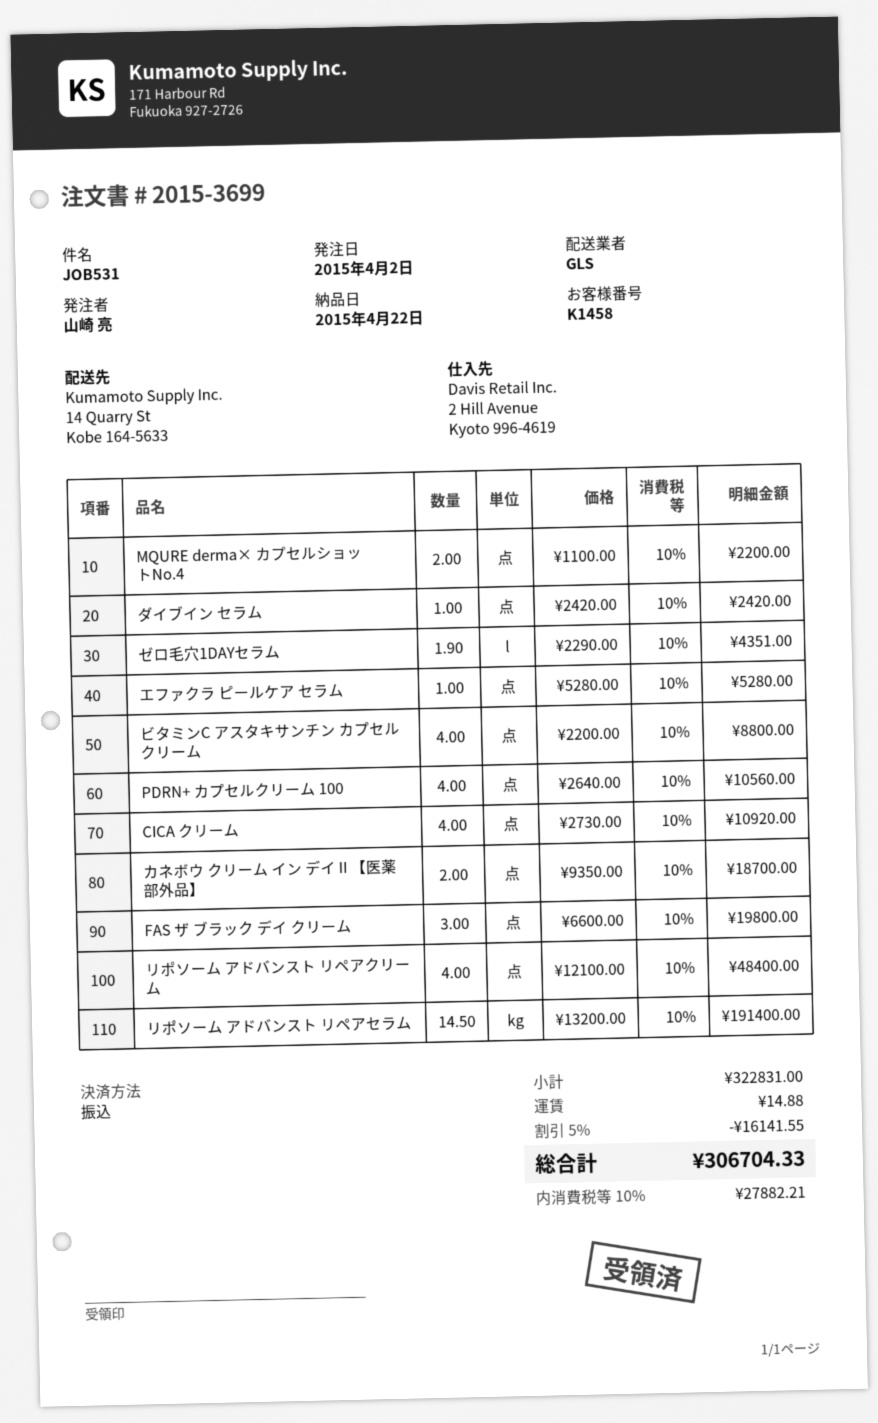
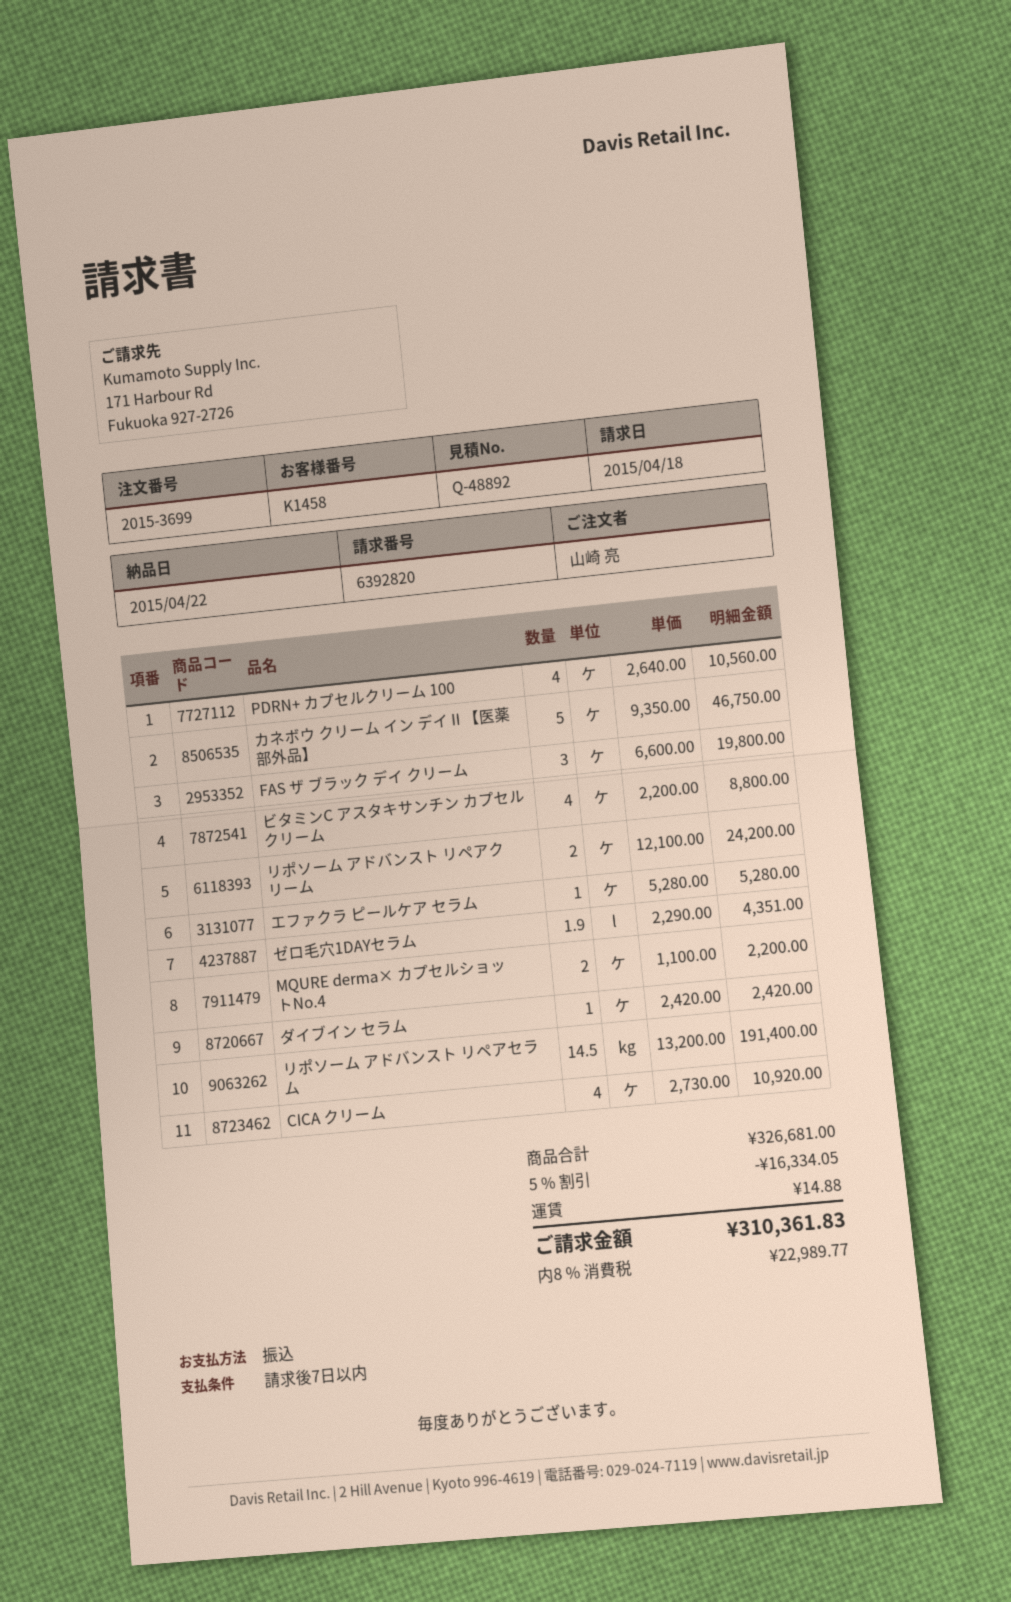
カネボウ クリーム イン デイⅡ【医薬部外品】: 2 x 9350.00 = 18700.00 -> 5 x 9350.00 = 46750.00
リポソーム アドバンスト リペアクリーム: 4 x 12100.00 = 48400.00 -> 2 x 12100.00 = 24200.00
subtotal: 322831.00 -> 326681.00
discount: 5% = 16141.55 -> 5% = 16334.05
tax: 10% = 27882.21 -> 8% = 22989.77
total: 306704.33 -> 310361.83

